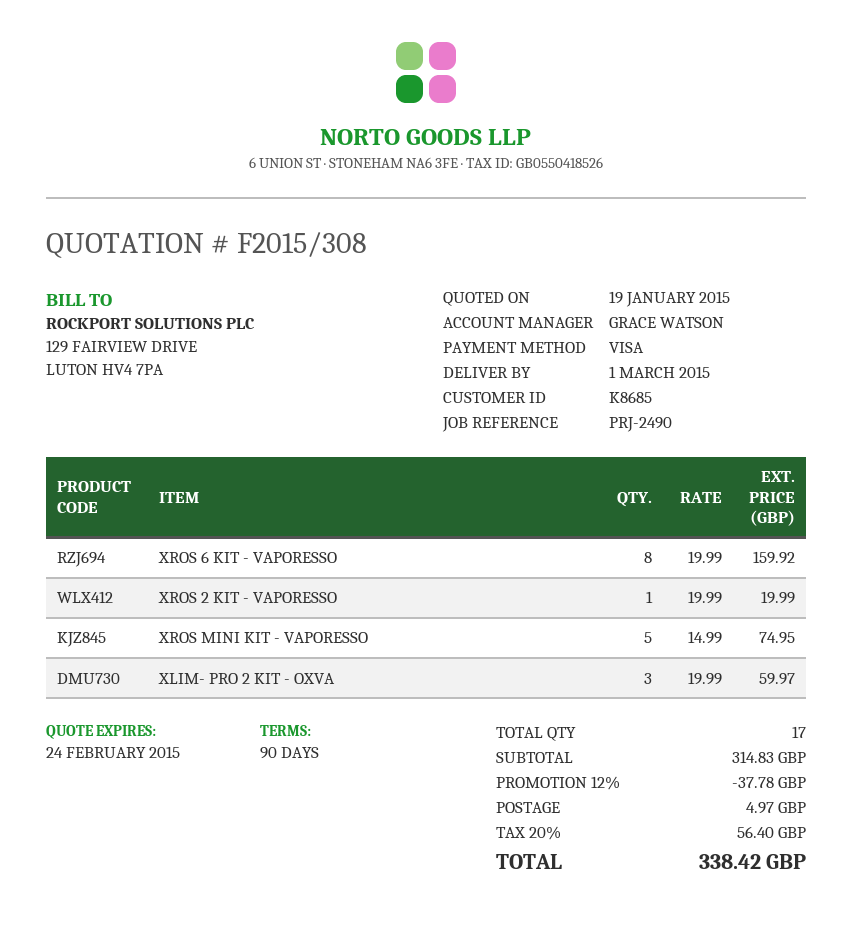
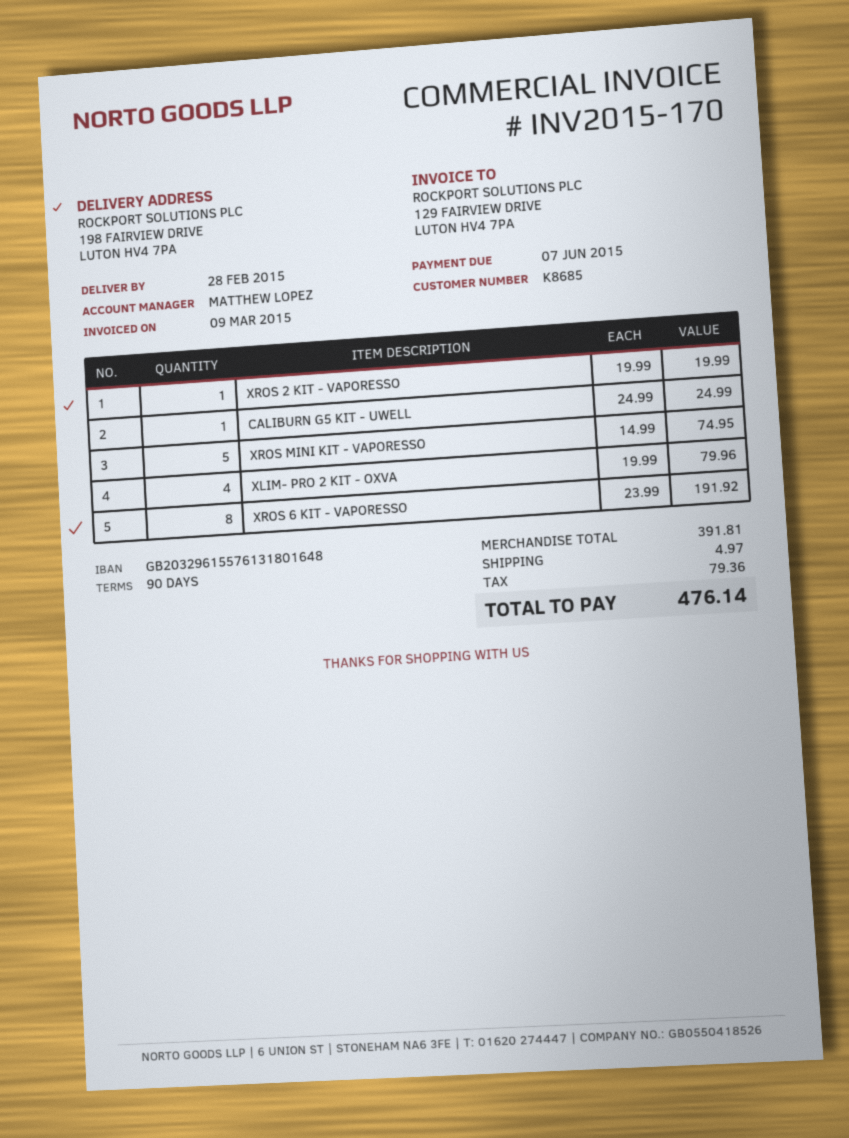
delivery date: 2015-03-01 -> 2015-02-28
sales rep: GRACE WATSON -> MATTHEW LOPEZ
XROS 6 KIT - VAPORESSO: 8 x 19.99 = 159.92 -> 8 x 23.99 = 191.92
XLIM- PRO 2 KIT - OXVA: 3 x 19.99 = 59.97 -> 4 x 19.99 = 79.96
CALIBURN G5 KIT - UWELL: none -> 1 x 24.99 = 24.99
subtotal: 314.83 -> 391.81
discount: 12% = 37.78 -> none
tax: 56.40 -> 79.36
total: 338.42 -> 476.14

